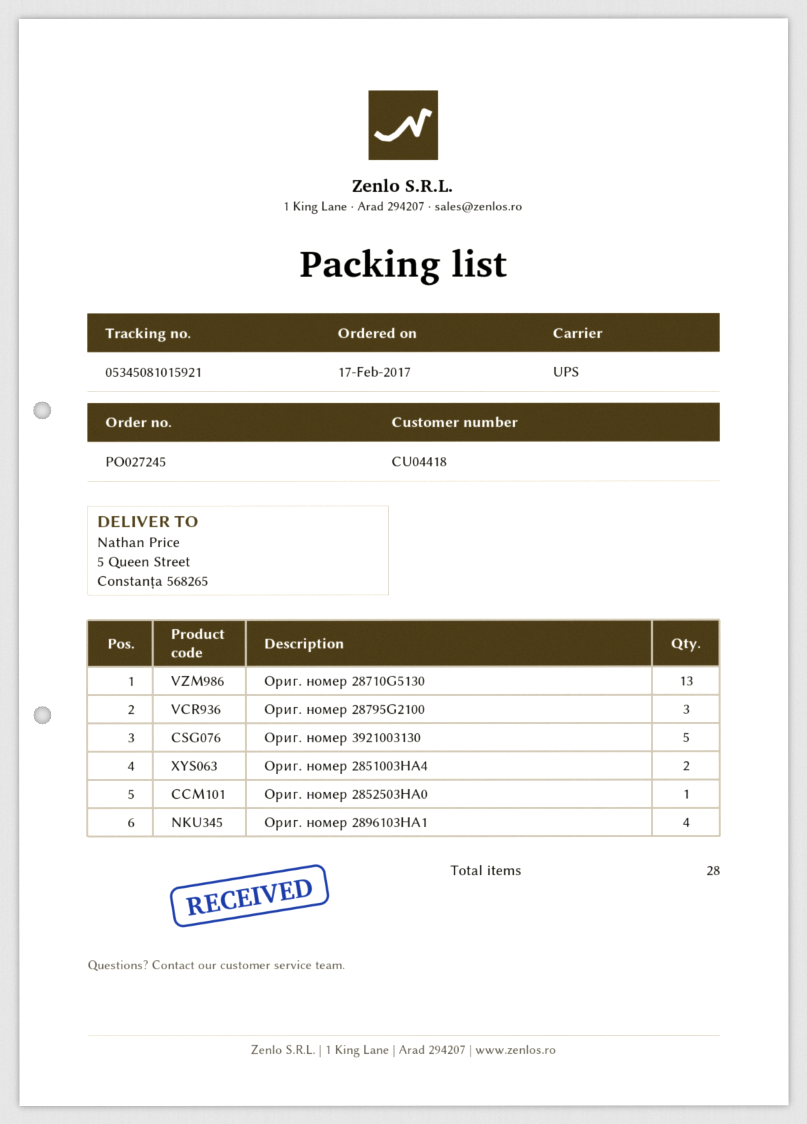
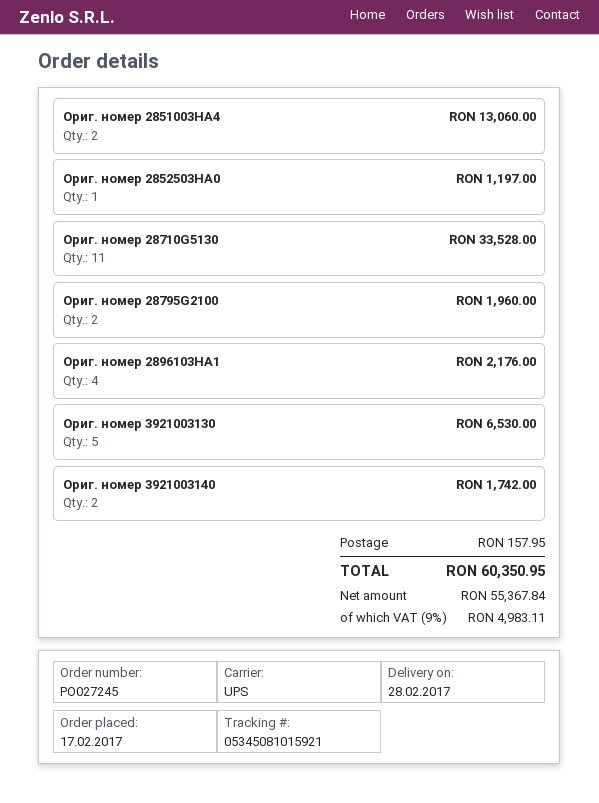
Ориг. номер 28710G5130: 13 -> 11
Ориг. номер 28795G2100: 3 -> 2
Ориг. номер 3921003140: none -> 2

